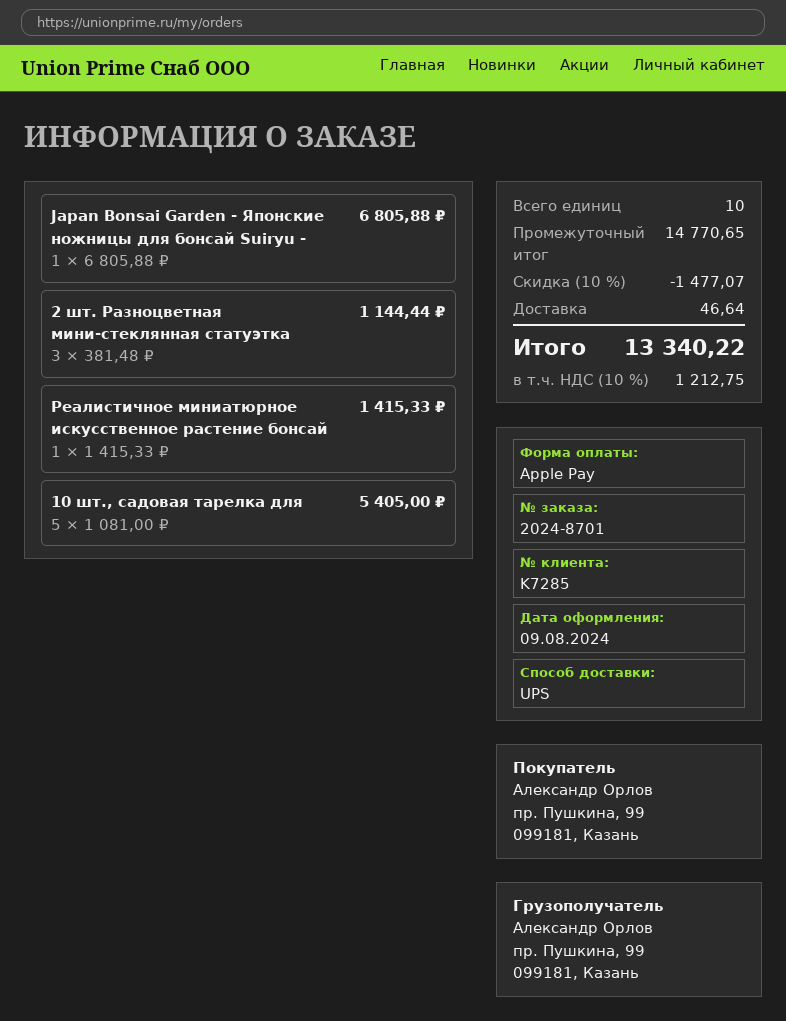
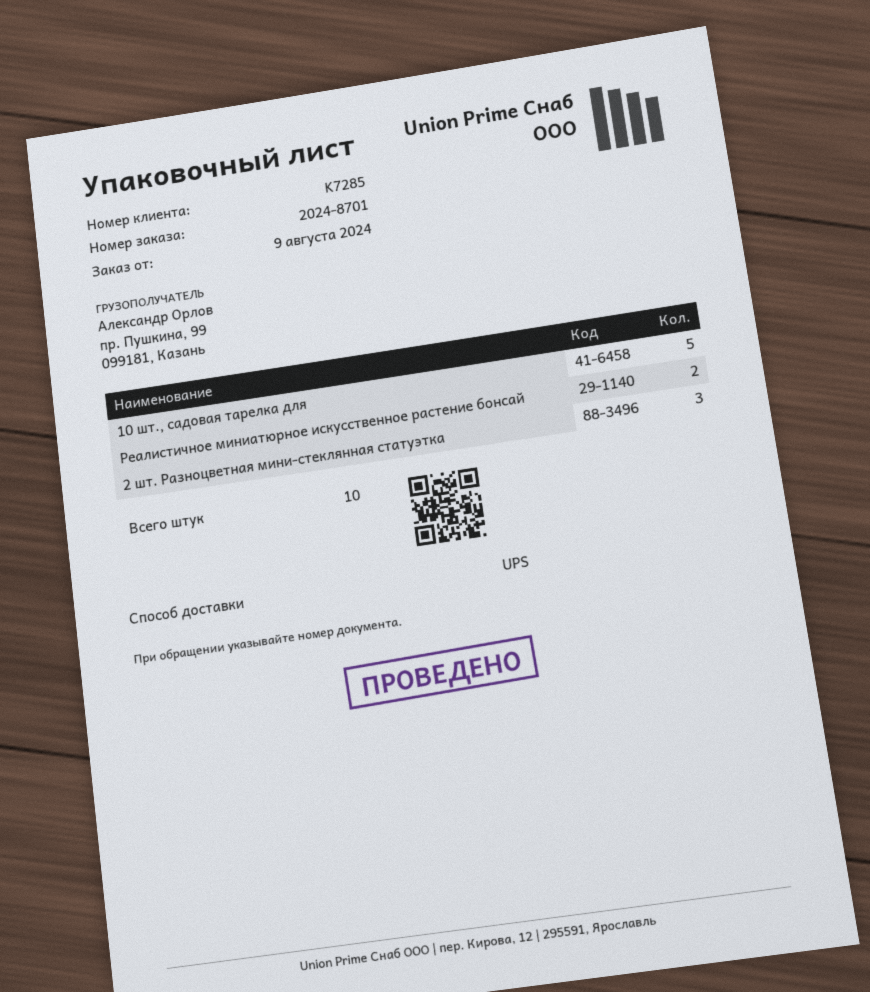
Japan Bonsai Garden - Японские ножницы для бонсай Suiryu -: 1 -> none
Реалистичное миниатюрное искусственное растение бонсай: 1 -> 2

